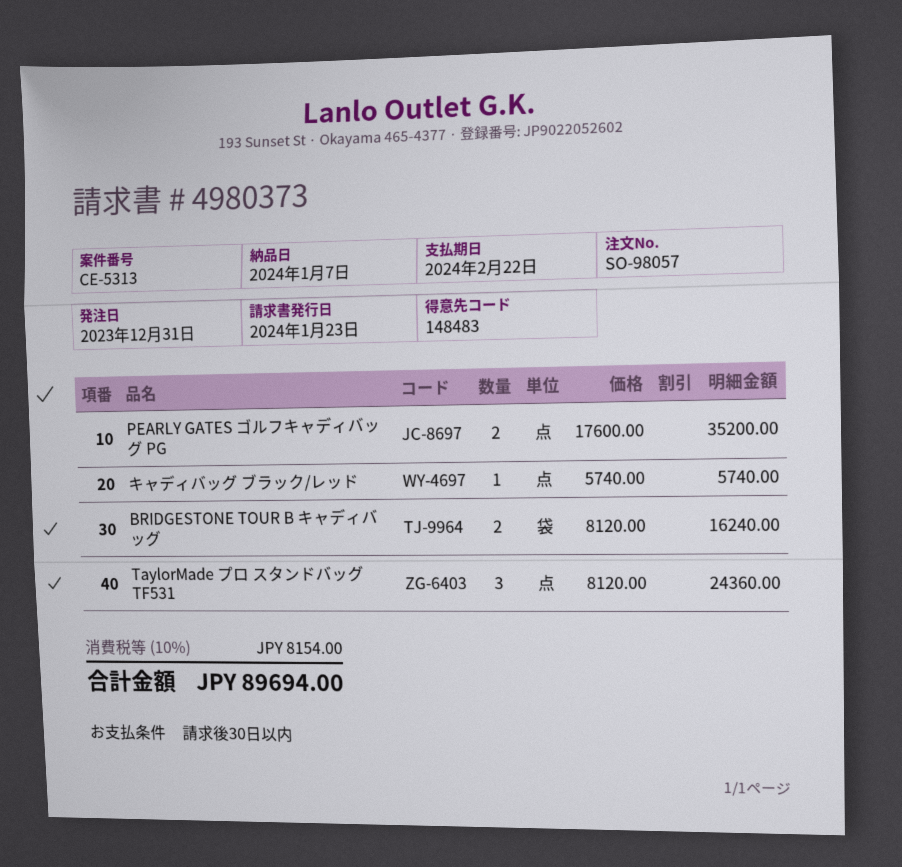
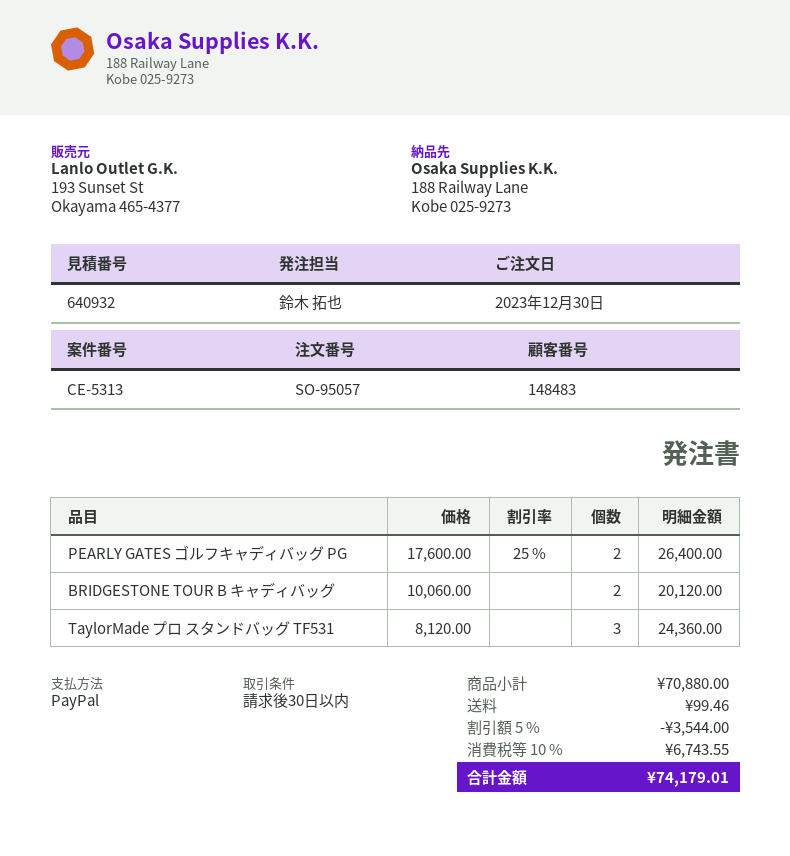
order number: SO-98057 -> SO-95057
order date: 2023-12-31 -> 2023-12-30
PEARLY GATES ゴルフキャディバッグ PG: 2 x 17600.00 = 35200.00 -> 2 x 17600.00 - 25% = 26400.00
キャディバッグ ブラック/レッド: 1 x 5740.00 = 5740.00 -> none
BRIDGESTONE TOUR B キャディバッグ: 2 x 8120.00 = 16240.00 -> 2 x 10060.00 = 20120.00
discount: none -> 5% = 3544.00
shipping: none -> 99.46
tax: 10% = 8154.00 -> 10% = 6743.55
total: 89694.00 -> 74179.01

